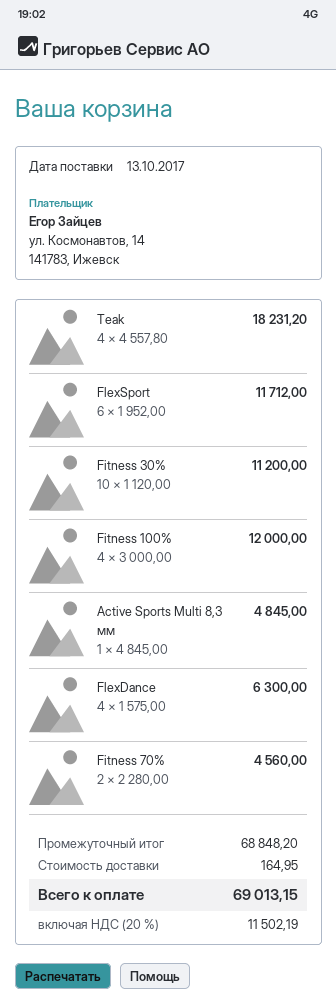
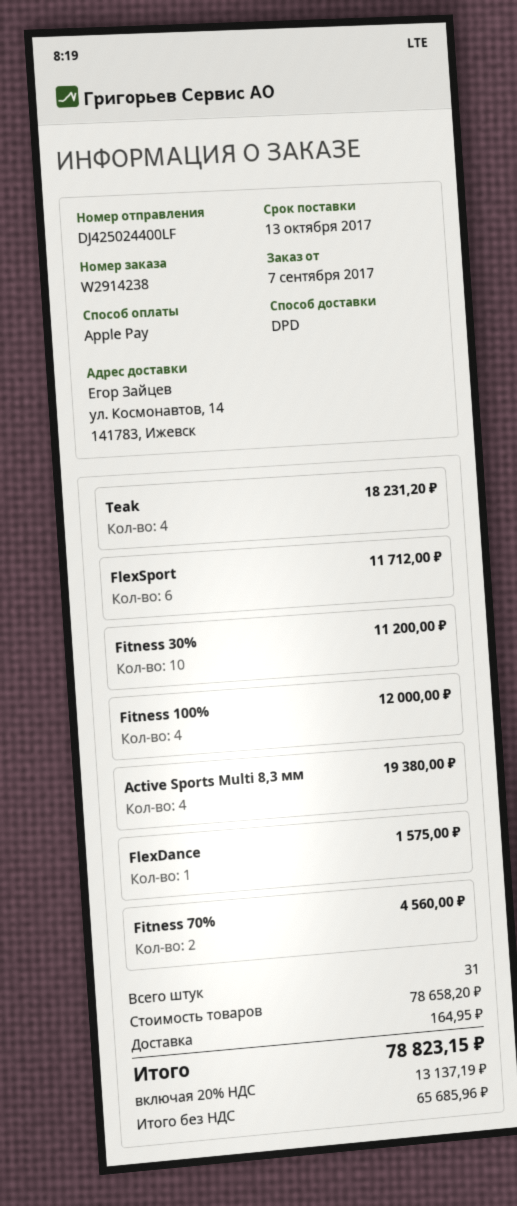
Active Sports Multi 8,3 мм: 1 for 4845.00 -> 4 for 19380.00
FlexDance: 4 for 6300.00 -> 1 for 1575.00
subtotal: 68848.20 -> 78658.20
tax: 20% = 11502.19 -> 20% = 13137.19
total: 69013.15 -> 78823.15

